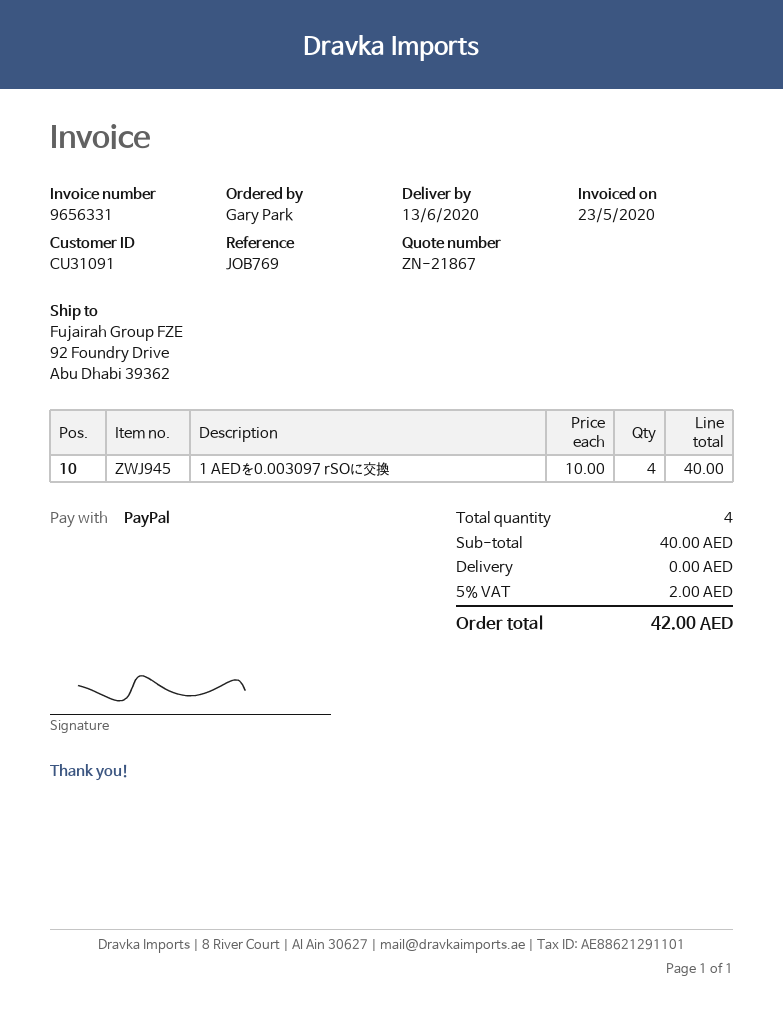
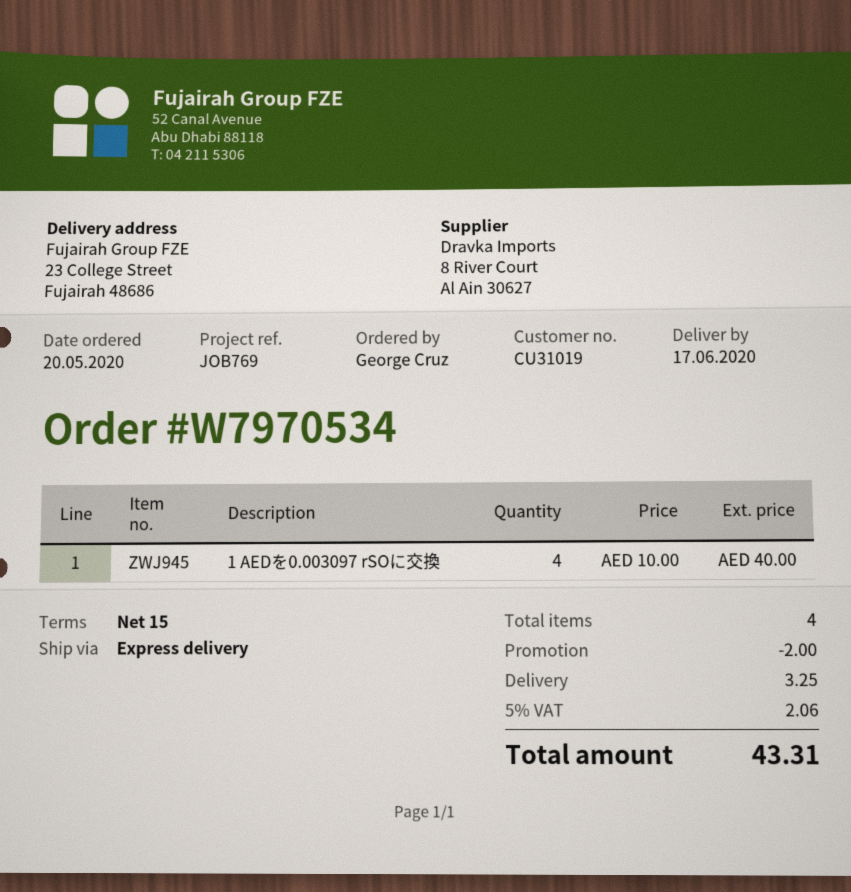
delivery date: 2020-06-13 -> 2020-06-17
customer number: CU31091 -> CU31019
ordered by: Gary Park -> George Cruz
ship to: 92 Foundry Drive, Abu Dhabi 39362 -> 23 College Street, Fujairah 48686
discount: none -> 2.00
shipping: 0.00 -> 3.25
tax: 5% = 2.00 -> 5% = 2.06
total: 42.00 -> 43.31

